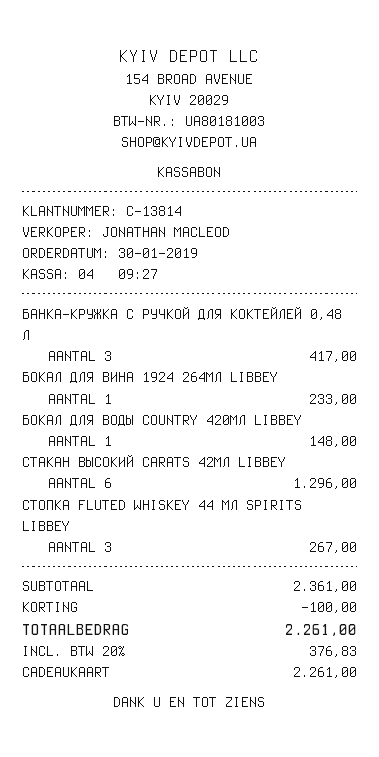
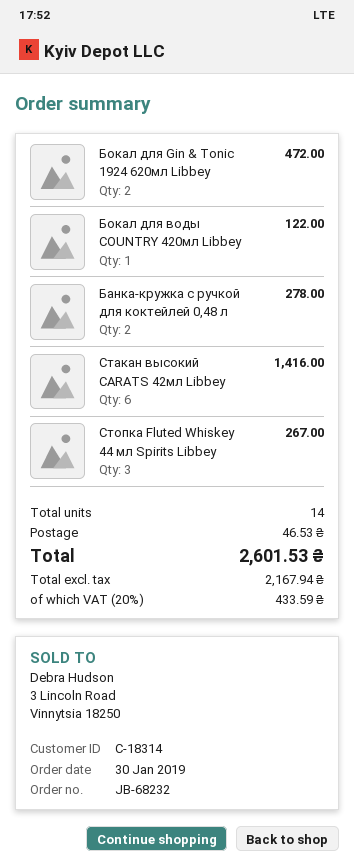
customer number: C-13814 -> C-18314
БАНКА-КРУЖКА C РУЧКОЙ ДЛЯ КОКТЕЙЛЕЙ 0,48 Л: 3 for 417.00 -> 2 for 278.00
БОКАЛ ДЛЯ ВИНА 1924 264МЛ LIBBEY: 1 for 233.00 -> none
БОКАЛ ДЛЯ ВОДЫ COUNTRY 420МЛ LIBBEY: 1 for 148.00 -> 1 for 122.00
СТАКАН ВЫСОКИЙ CARATS 42МЛ LIBBEY: 6 for 1296.00 -> 6 for 1416.00
Бокал для Gin & Tonic 1924 620мл Libbey: none -> 2 for 472.00
discount: 100.00 -> none
shipping: none -> 46.53
tax: 20% = 376.83 -> 20% = 433.59
total: 2261.00 -> 2601.53

